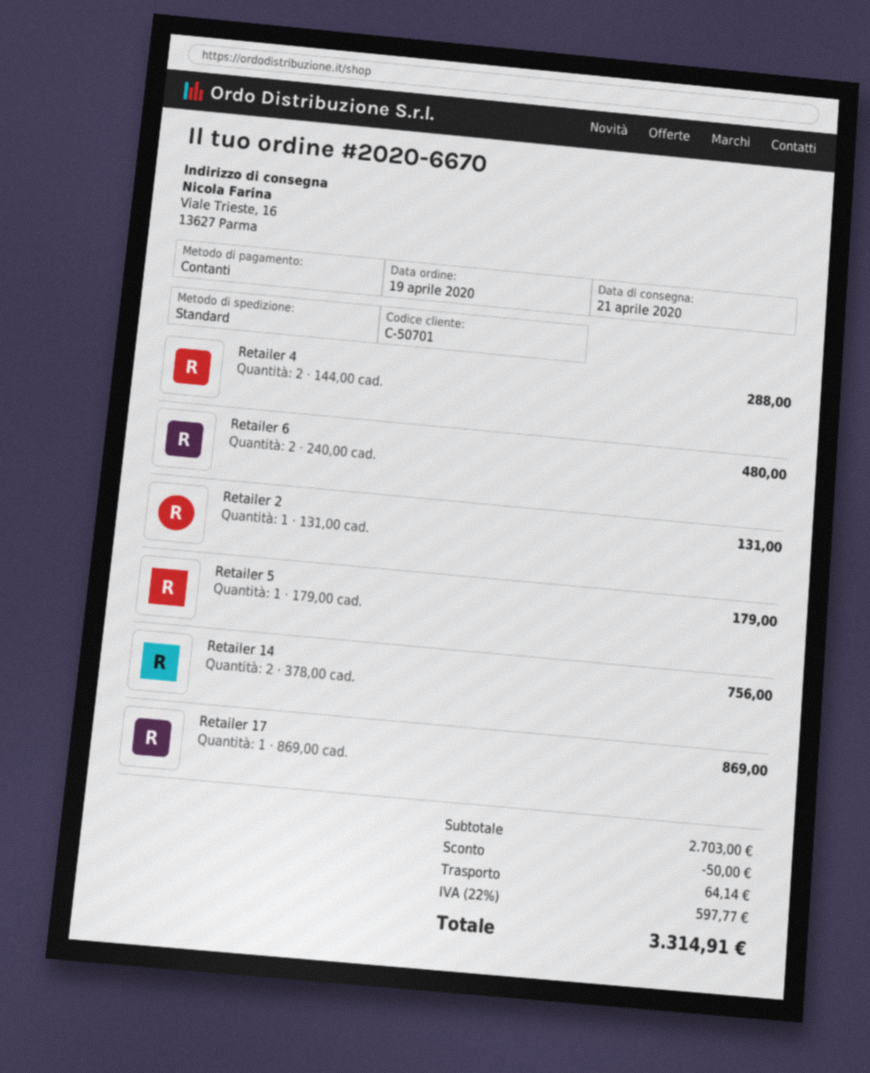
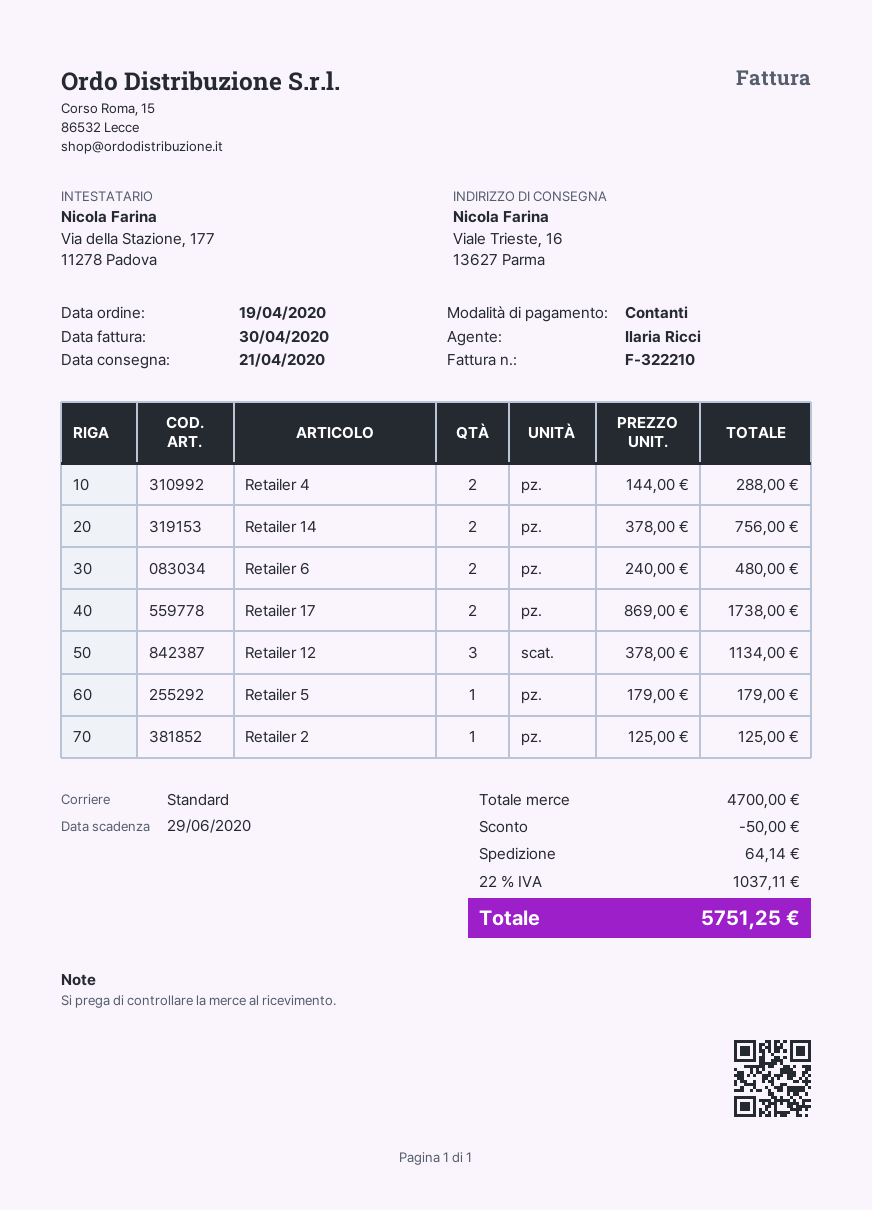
Retailer 2: 1 x 131.00 = 131.00 -> 1 x 125.00 = 125.00
Retailer 17: 1 x 869.00 = 869.00 -> 2 x 869.00 = 1738.00
Retailer 12: none -> 3 x 378.00 = 1134.00
subtotal: 2703.00 -> 4700.00
tax: 22% = 597.77 -> 22% = 1037.11
total: 3314.91 -> 5751.25

